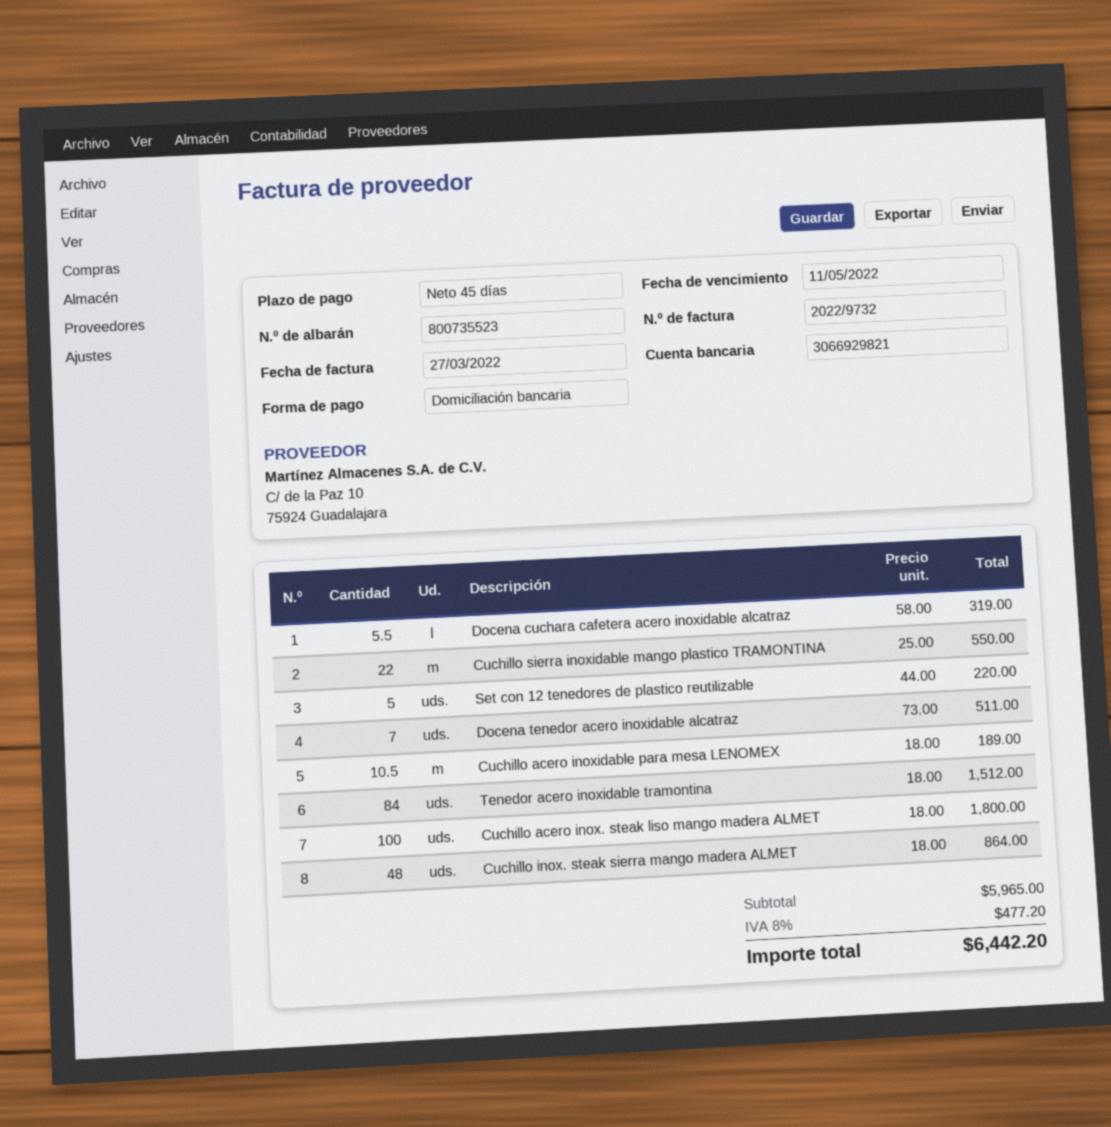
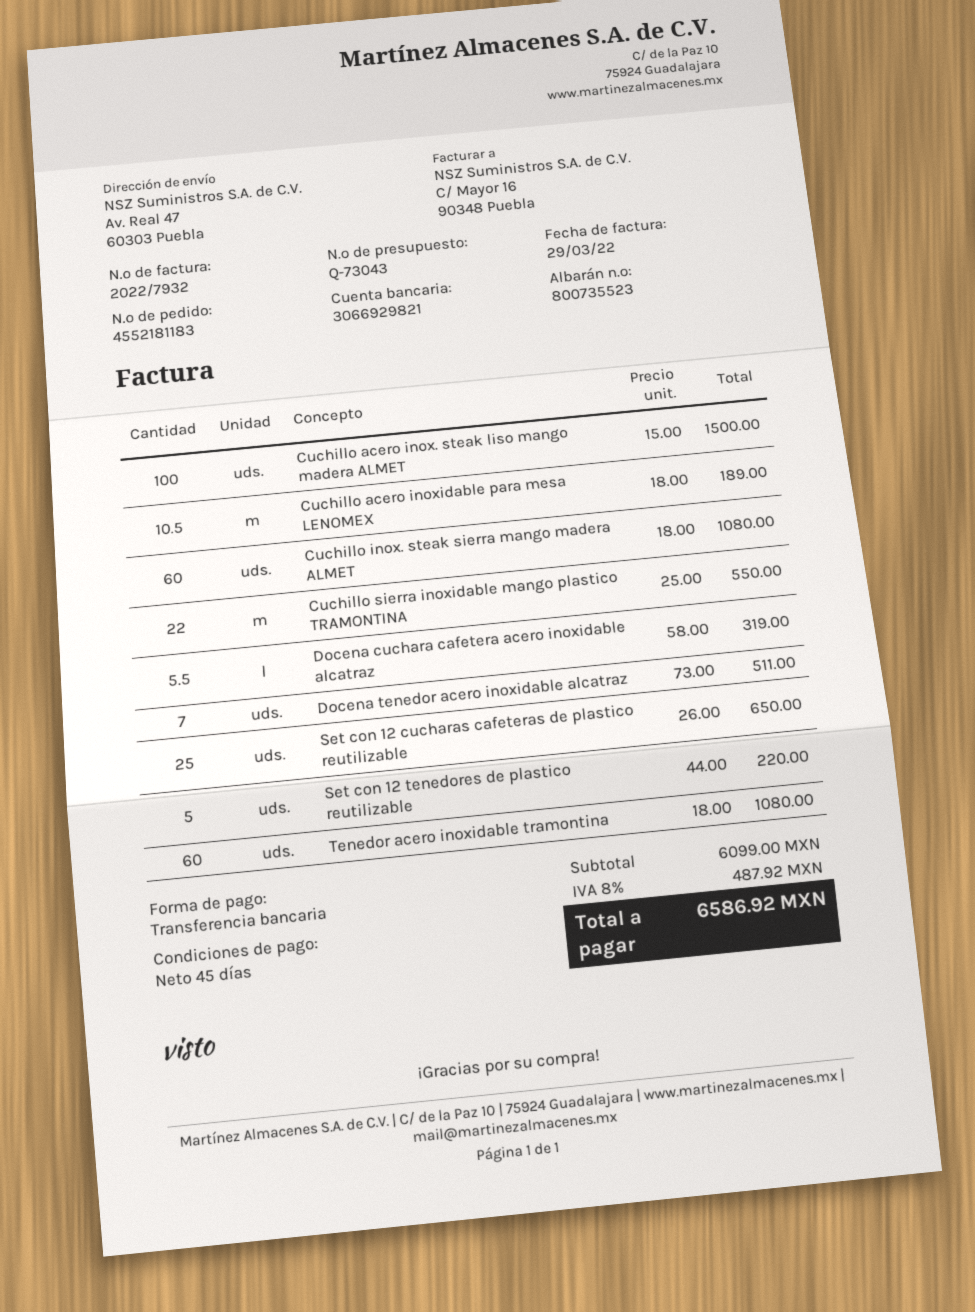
invoice number: 2022/9732 -> 2022/7932
invoice date: 2022-03-27 -> 2022-03-29
payment method: direct debit -> bank transfer
Tenedor acero inoxidable tramontina: 84 x 18.00 = 1512.00 -> 60 x 18.00 = 1080.00
Cuchillo acero inox. steak liso mango madera ALMET: 100 x 18.00 = 1800.00 -> 100 x 15.00 = 1500.00
Cuchillo inox. steak sierra mango madera ALMET: 48 x 18.00 = 864.00 -> 60 x 18.00 = 1080.00
Set con 12 cucharas cafeteras de plastico reutilizable: none -> 25 x 26.00 = 650.00
subtotal: 5965.00 -> 6099.00
tax: 8% = 477.20 -> 8% = 487.92
total: 6442.20 -> 6586.92

